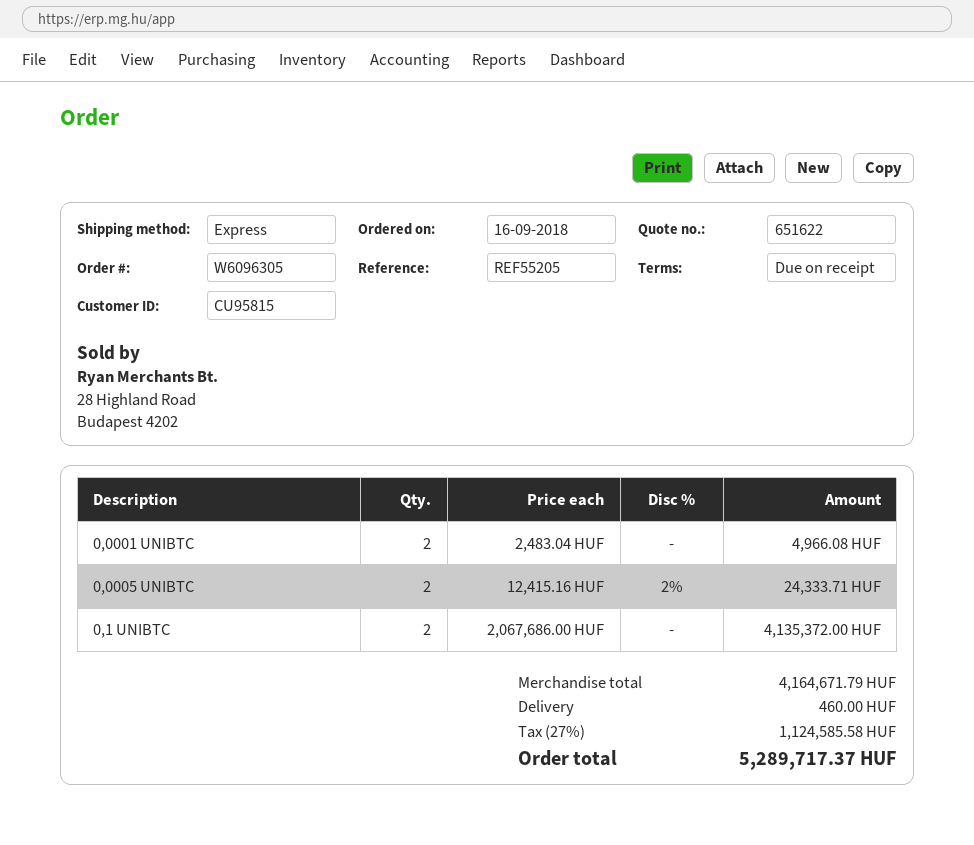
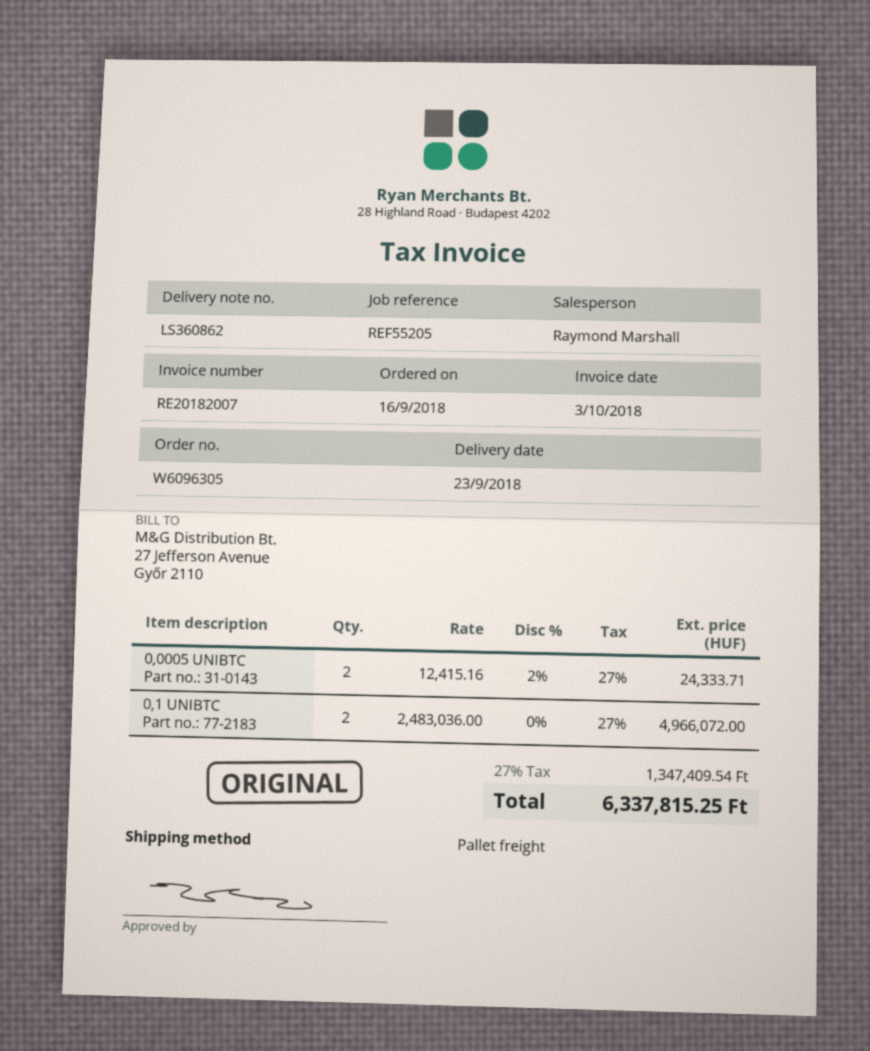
shipping method: express -> pallet freight
0,0001 UNIBTC: 2 x 2483.04 = 4966.08 -> none
0,1 UNIBTC: 2 x 2067686.00 = 4135372.00 -> 2 x 2483036.00 = 4966072.00
shipping: 460.00 -> none
tax: 27% = 1124585.58 -> 27% = 1347409.54
total: 5289717.37 -> 6337815.25

